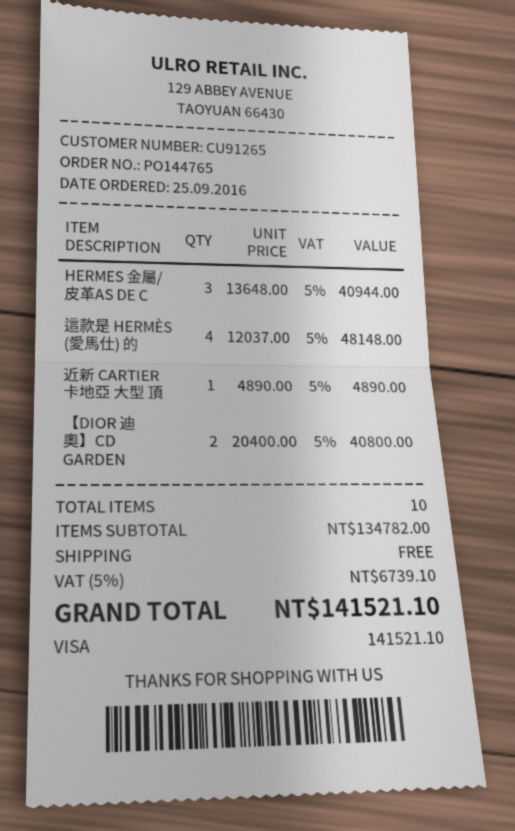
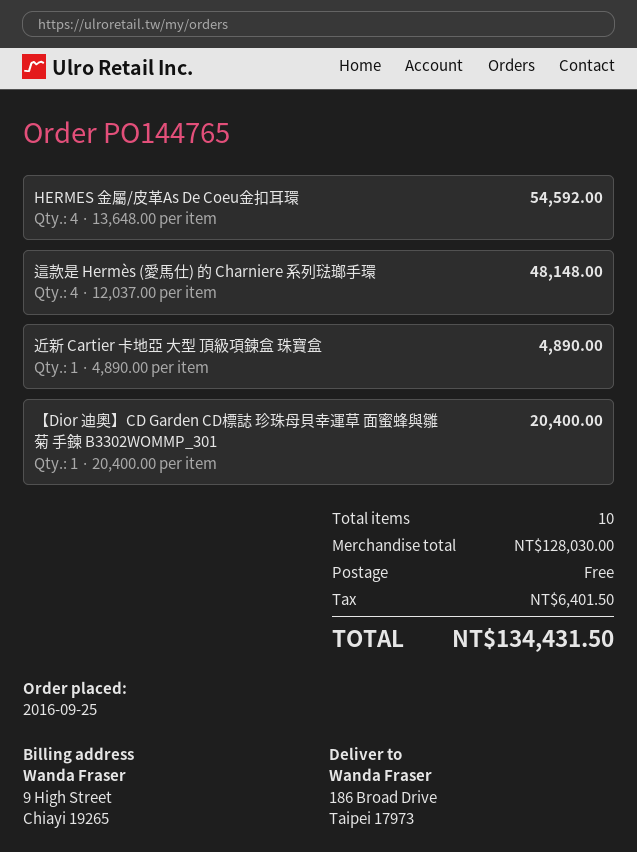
HERMES 金屬/皮革AS DE C: 3 x 13648.00 = 40944.00 -> 4 x 13648.00 = 54592.00
【DIOR 迪奧】CD GARDEN: 2 x 20400.00 = 40800.00 -> 1 x 20400.00 = 20400.00
subtotal: 134782.00 -> 128030.00
tax: 6739.10 -> 6401.50
total: 141521.10 -> 134431.50

